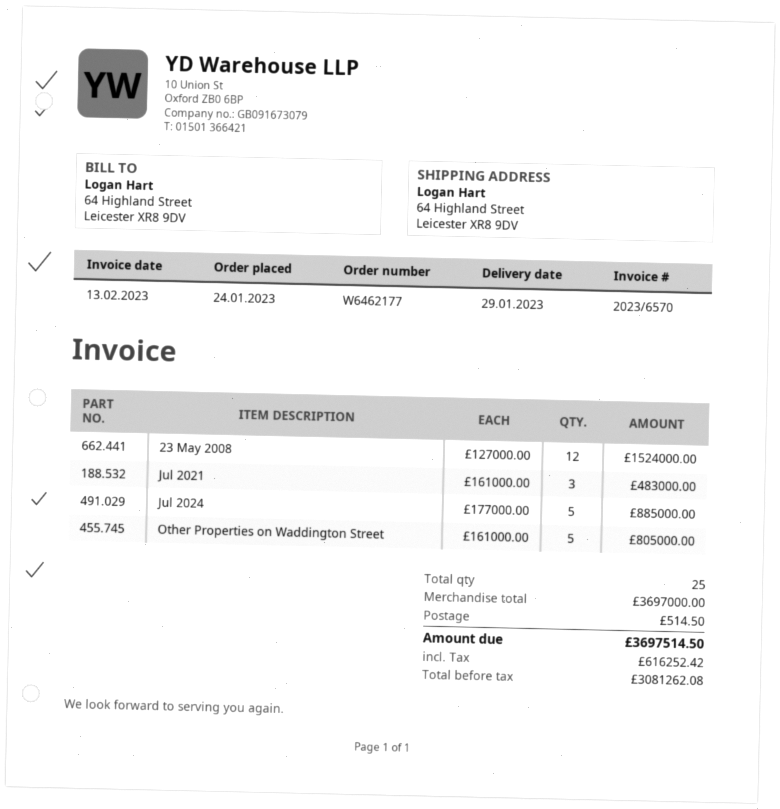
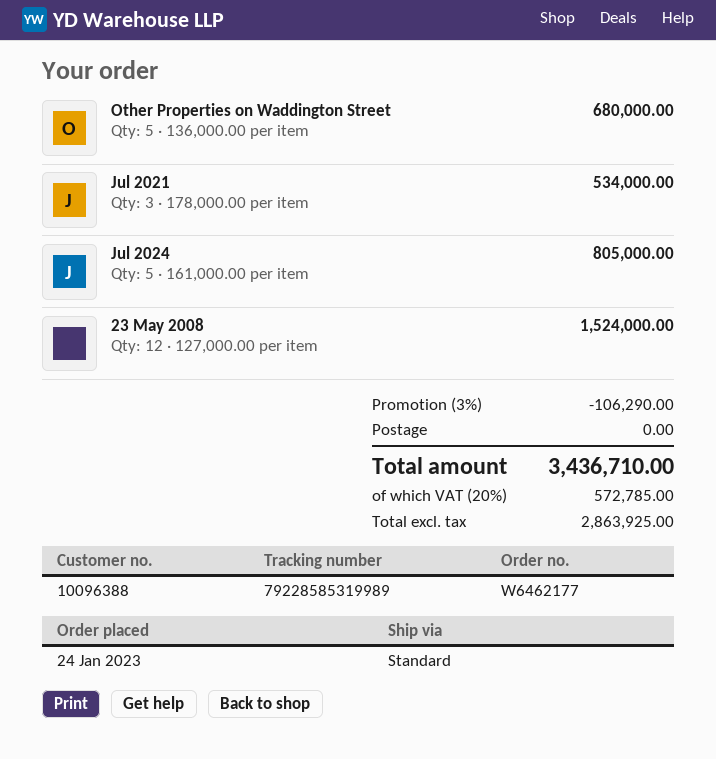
Jul 2021: 3 x 161000.00 = 483000.00 -> 3 x 178000.00 = 534000.00
Jul 2024: 5 x 177000.00 = 885000.00 -> 5 x 161000.00 = 805000.00
Other Properties on Waddington Street: 5 x 161000.00 = 805000.00 -> 5 x 136000.00 = 680000.00
discount: none -> 3% = 106290.00
shipping: 514.50 -> 0.00
net: 3081262.08 -> 2863925.00
tax: 616252.42 -> 572785.00
total: 3697514.50 -> 3436710.00

